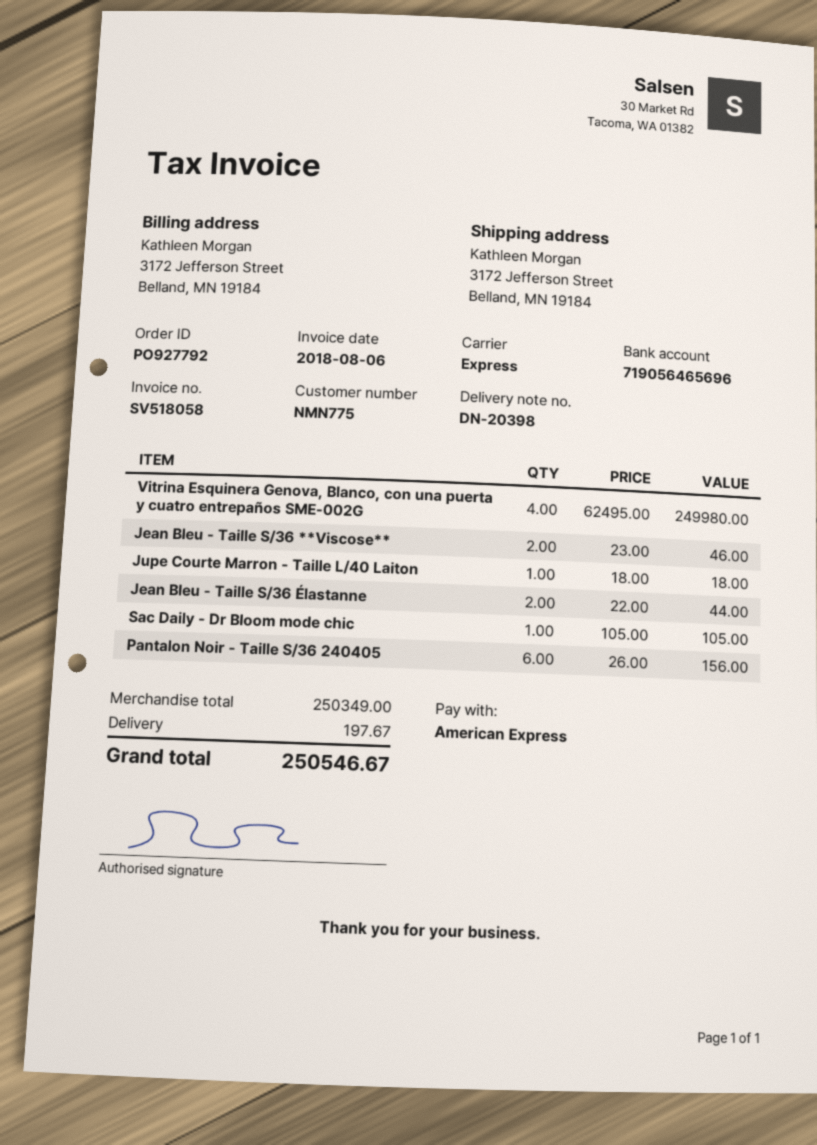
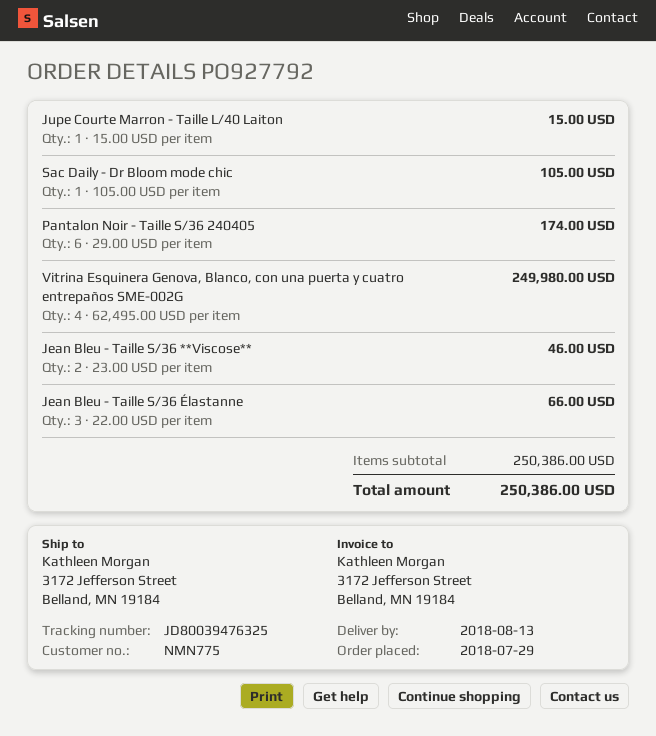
Jupe Courte Marron - Taille L/40 Laiton: 1 x 18.00 = 18.00 -> 1 x 15.00 = 15.00
Jean Bleu - Taille S/36 Élastanne: 2 x 22.00 = 44.00 -> 3 x 22.00 = 66.00
Pantalon Noir - Taille S/36 240405: 6 x 26.00 = 156.00 -> 6 x 29.00 = 174.00
subtotal: 250349.00 -> 250386.00
shipping: 197.67 -> none
total: 250546.67 -> 250386.00

